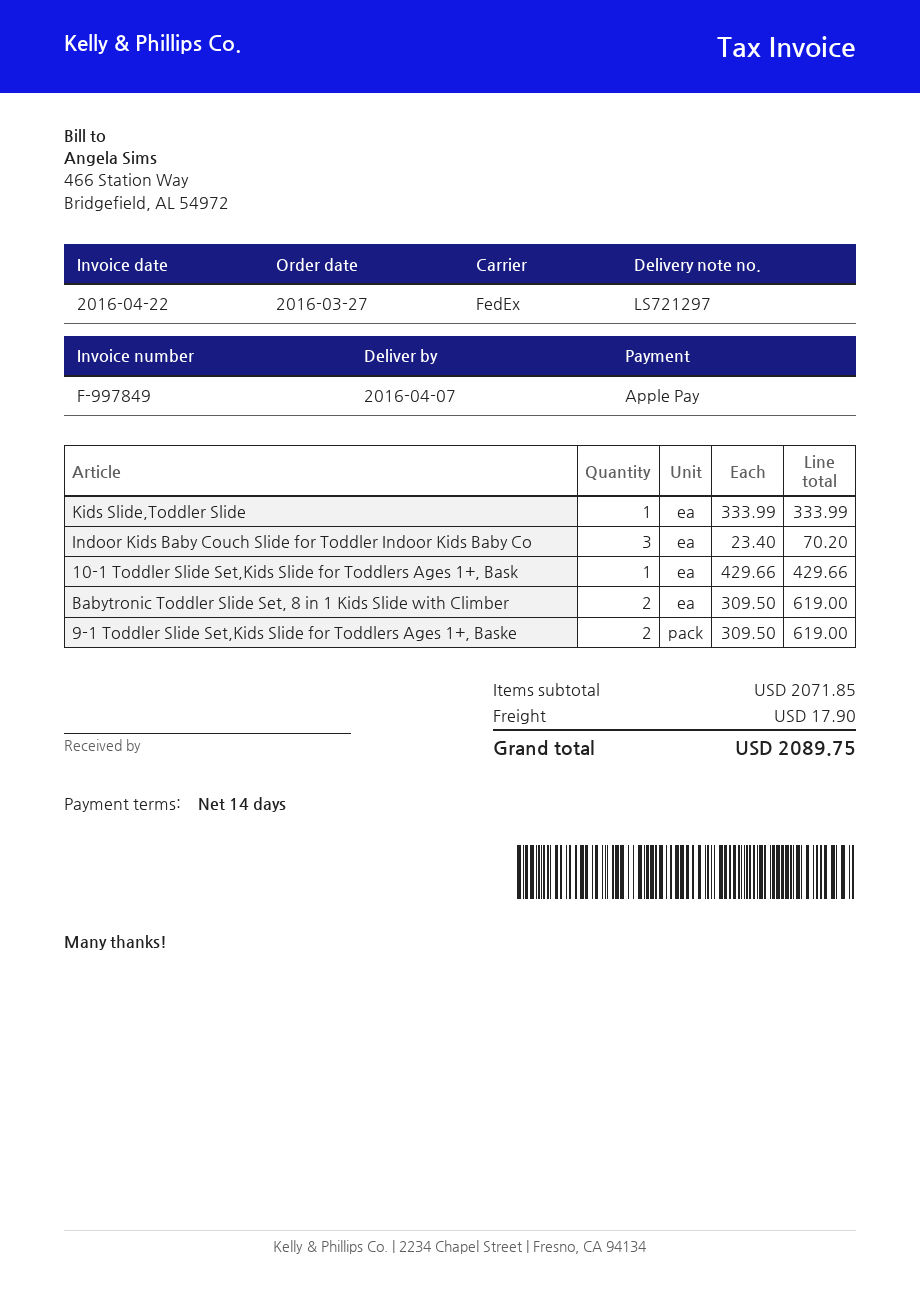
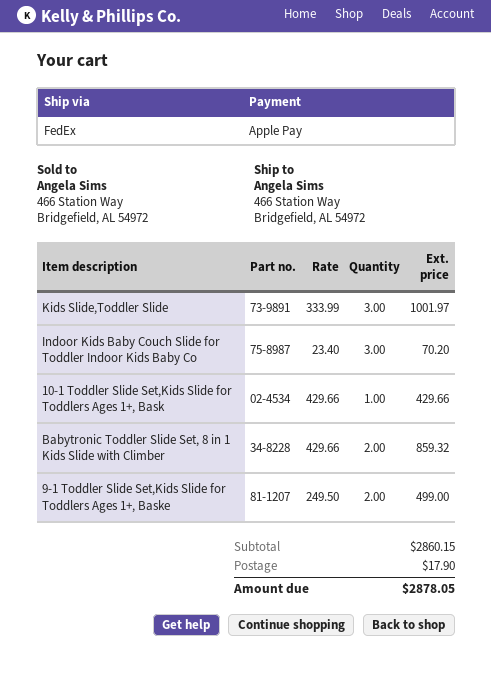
Kids Slide,Toddler Slide: 1 x 333.99 = 333.99 -> 3 x 333.99 = 1001.97
Babytronic Toddler Slide Set, 8 in 1 Kids Slide with Climber: 2 x 309.50 = 619.00 -> 2 x 429.66 = 859.32
9-1 Toddler Slide Set,Kids Slide for Toddlers Ages 1+, Baske: 2 x 309.50 = 619.00 -> 2 x 249.50 = 499.00
subtotal: 2071.85 -> 2860.15
total: 2089.75 -> 2878.05

